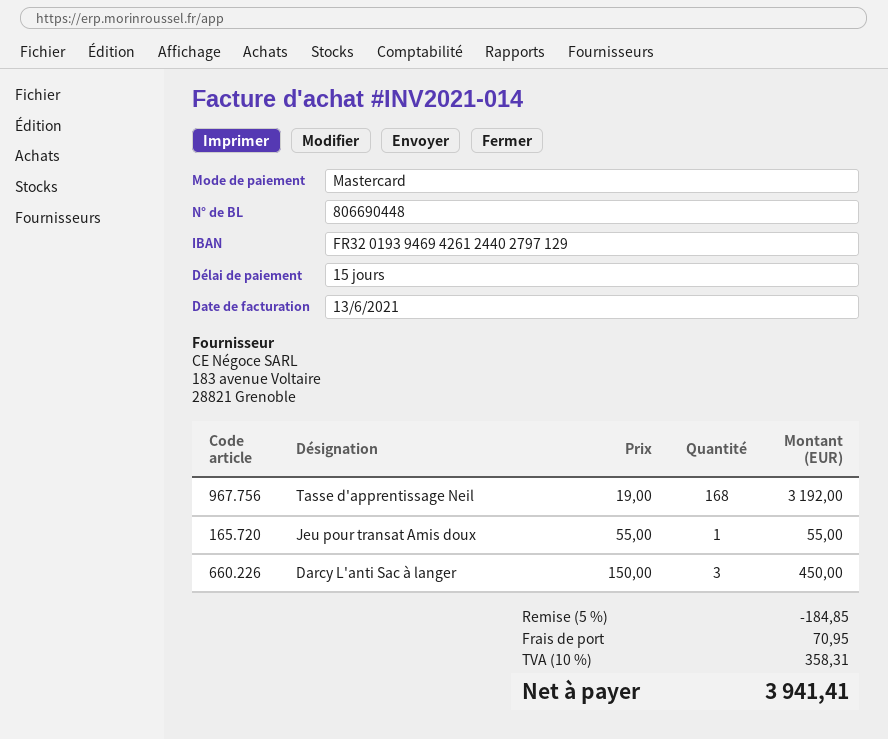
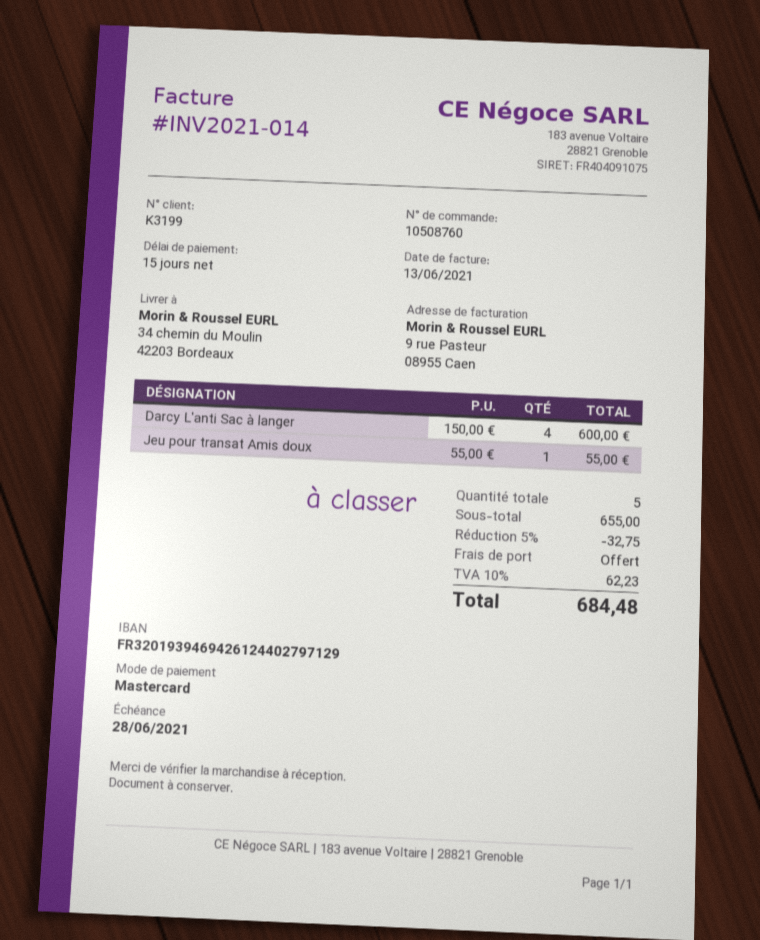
Tasse d'apprentissage Neil: 168 x 19.00 = 3192.00 -> none
Darcy L'anti Sac à langer: 3 x 150.00 = 450.00 -> 4 x 150.00 = 600.00
discount: 5% = 184.85 -> 5% = 32.75
shipping: 70.95 -> 0.00
tax: 10% = 358.31 -> 10% = 62.23
total: 3941.41 -> 684.48

